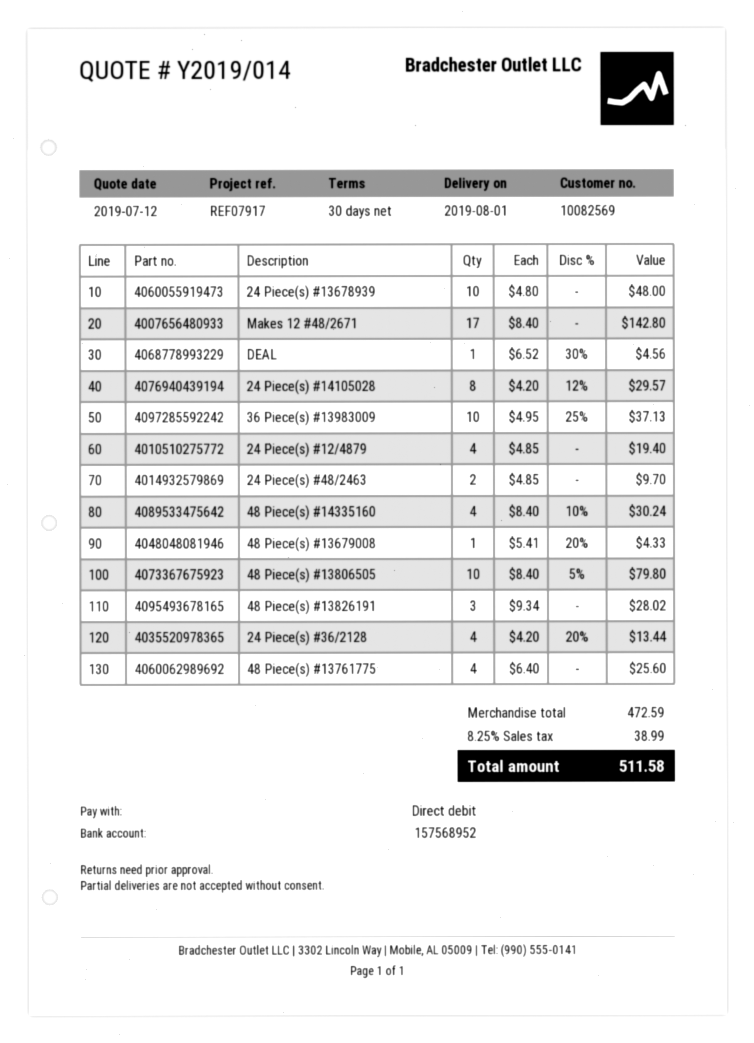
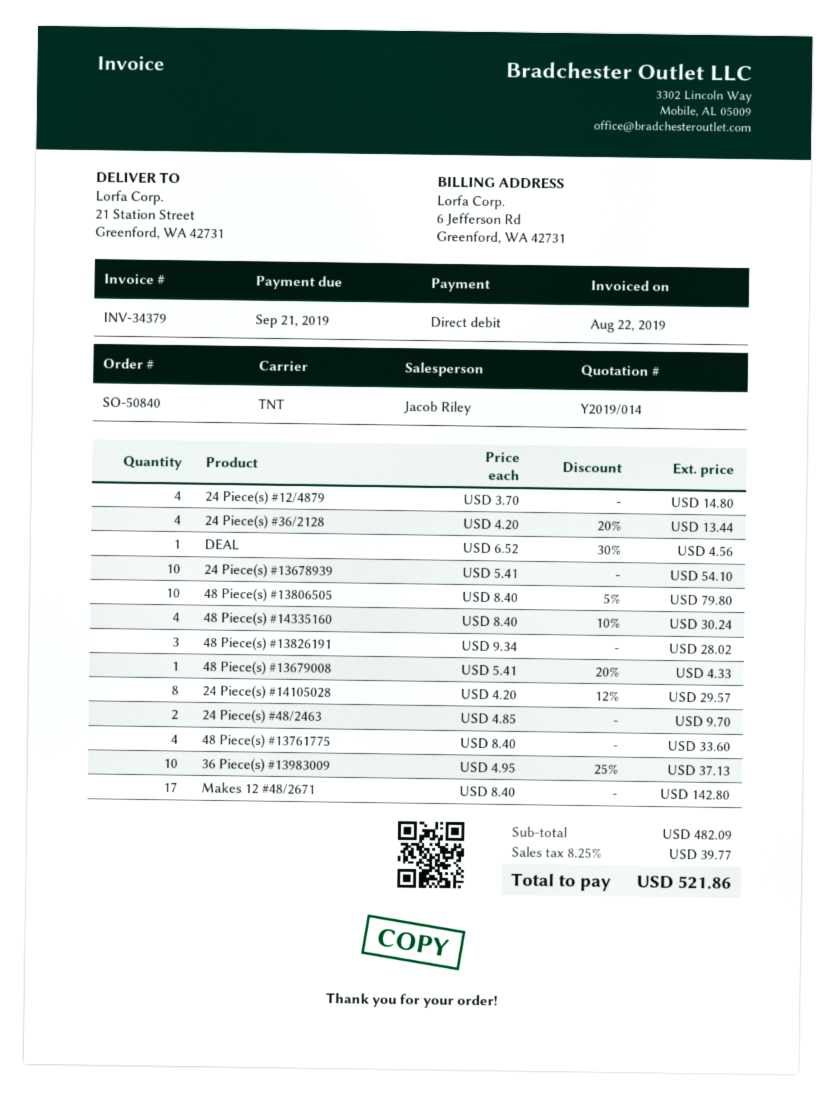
24 Piece(s) #13678939: 10 x 4.80 = 48.00 -> 10 x 5.41 = 54.10
24 Piece(s) #12/4879: 4 x 4.85 = 19.40 -> 4 x 3.70 = 14.80
48 Piece(s) #13761775: 4 x 6.40 = 25.60 -> 4 x 8.40 = 33.60
subtotal: 472.59 -> 482.09
tax: 8.25% = 38.99 -> 8.25% = 39.77
total: 511.58 -> 521.86

